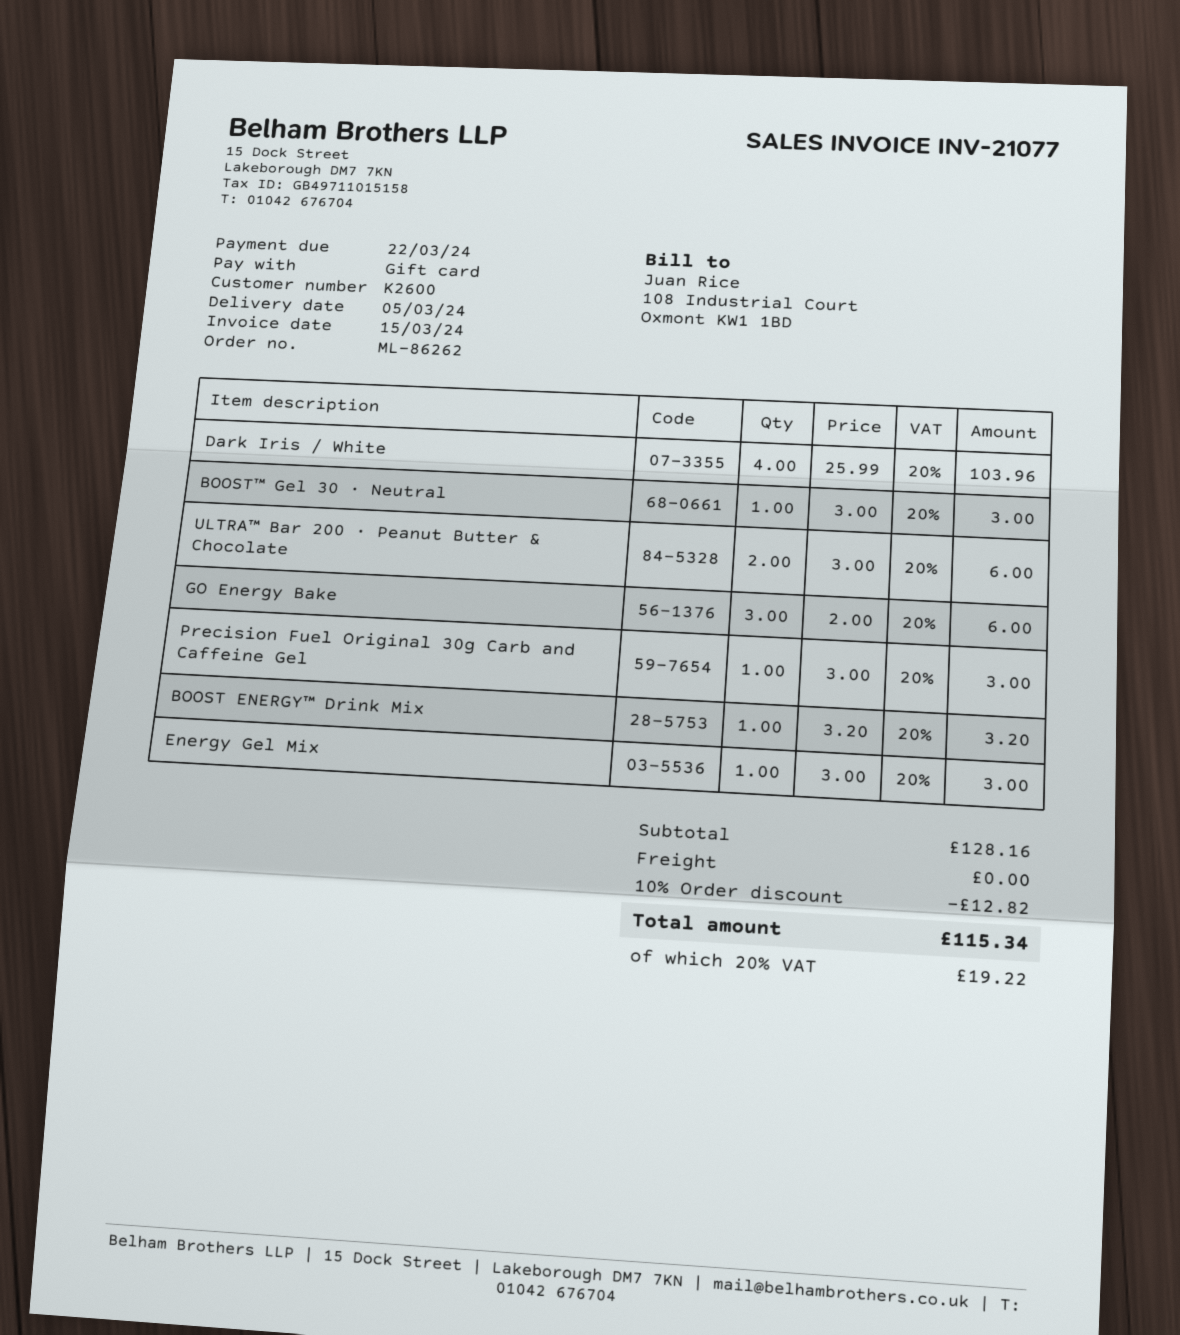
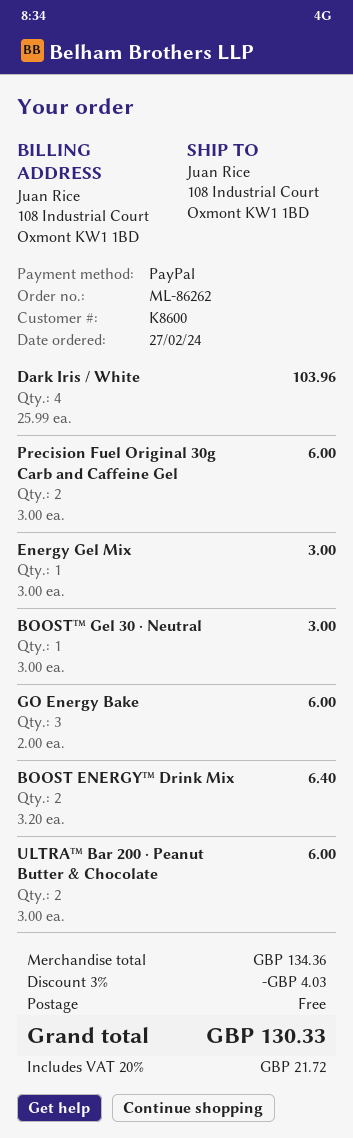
customer number: K2600 -> K8600
payment method: gift card -> PayPal
Precision Fuel Original 30g Carb and Caffeine Gel: 1 x 3.00 = 3.00 -> 2 x 3.00 = 6.00
BOOST ENERGY™ Drink Mix: 1 x 3.20 = 3.20 -> 2 x 3.20 = 6.40
subtotal: 128.16 -> 134.36
discount: 10% = 12.82 -> 3% = 4.03
tax: 20% = 19.22 -> 20% = 21.72
total: 115.34 -> 130.33

